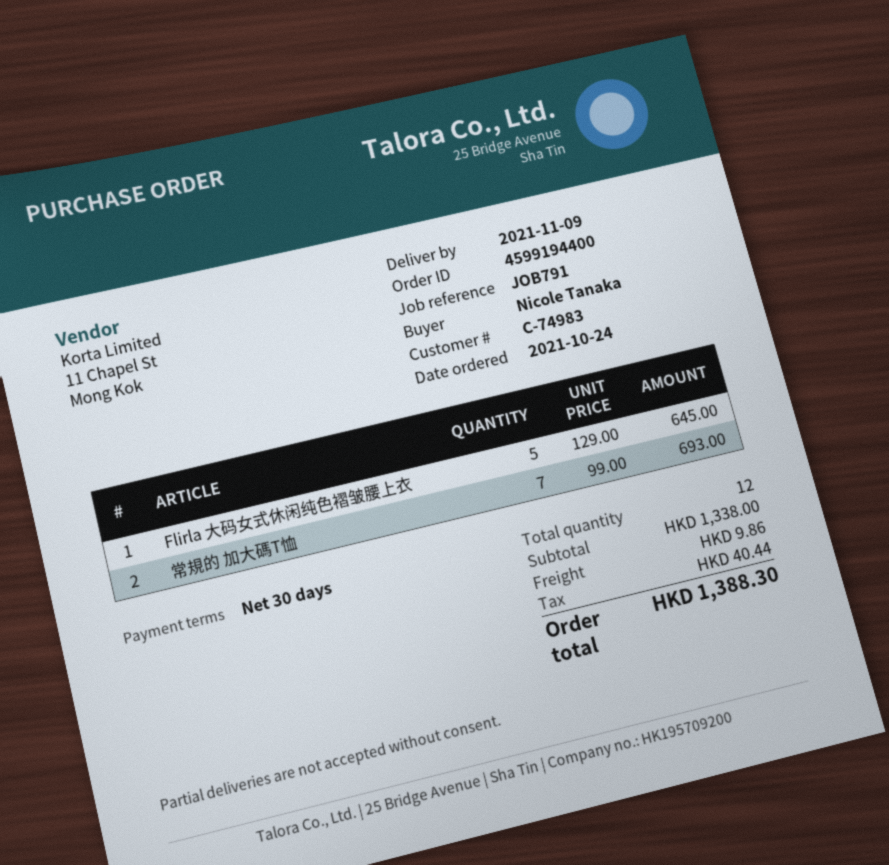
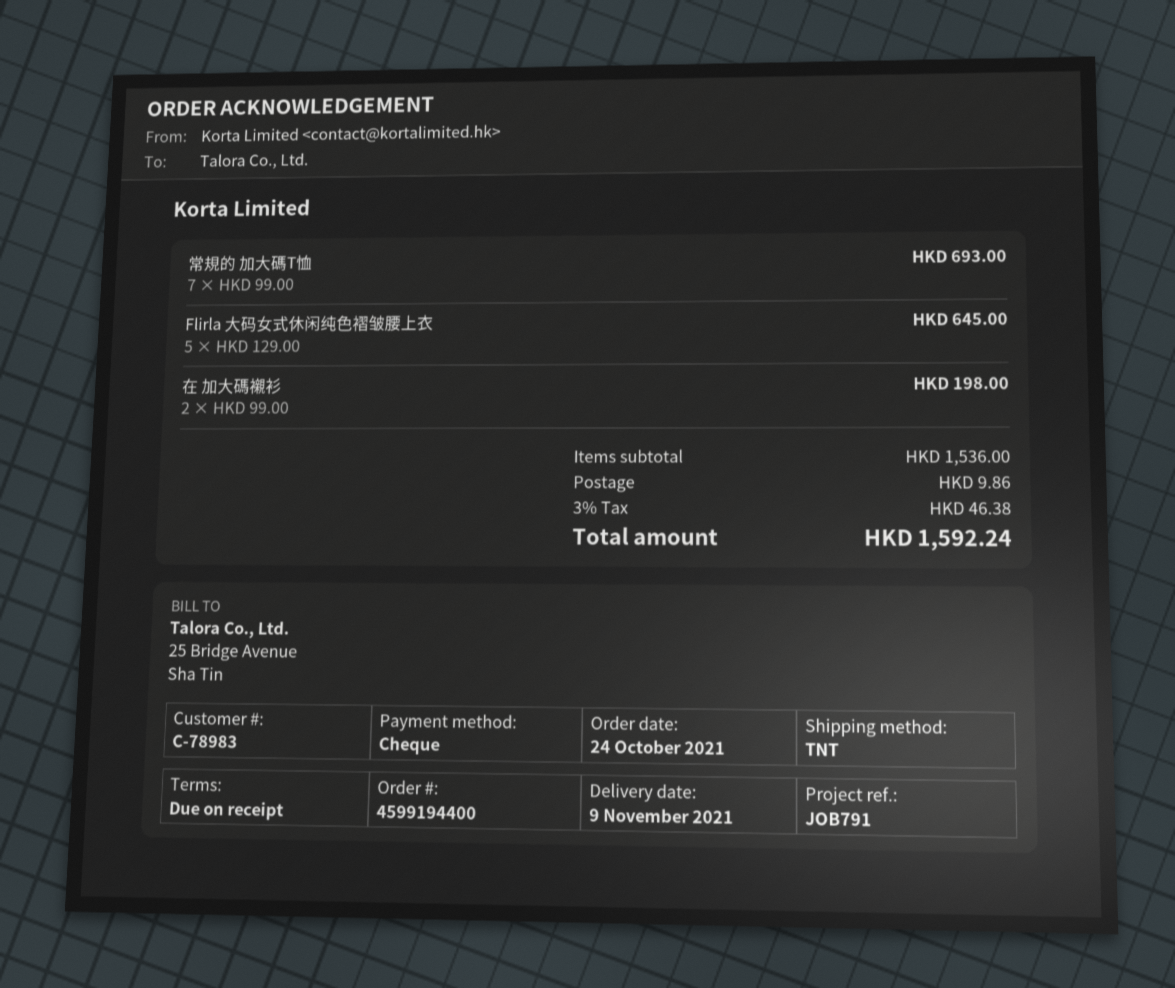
payment terms: 30 days -> on receipt
customer number: C-74983 -> C-78983
在 加大碼襯衫: none -> 2 x 99.00 = 198.00
subtotal: 1338.00 -> 1536.00
tax: 40.44 -> 46.38
total: 1388.30 -> 1592.24

